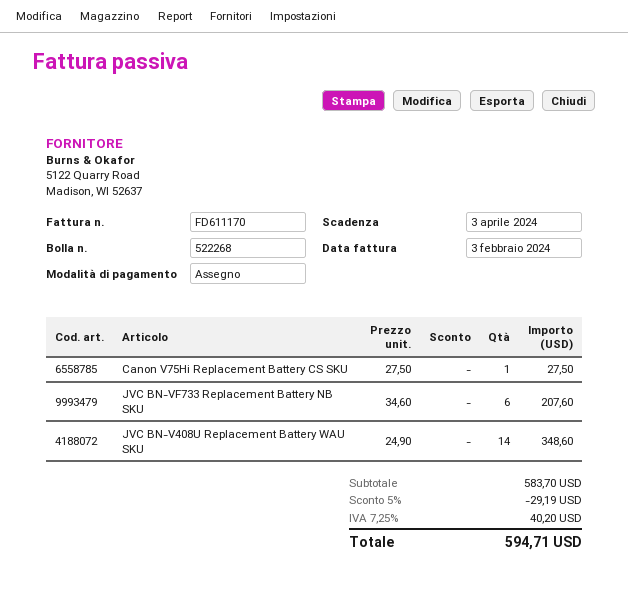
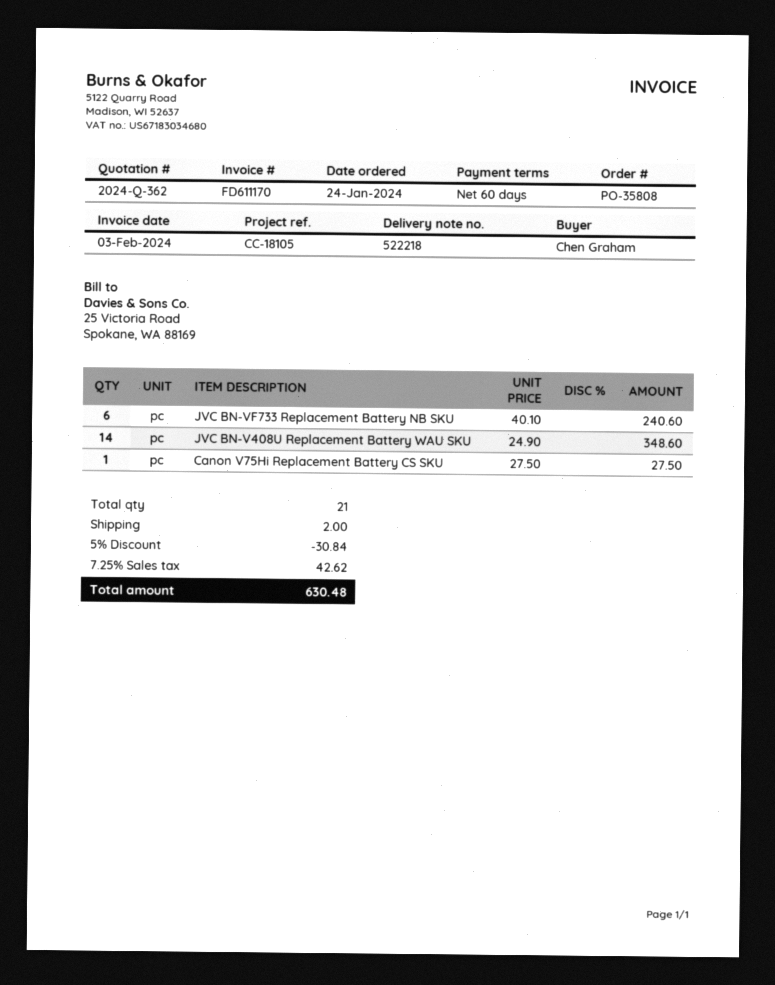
delivery note number: 522268 -> 522218
JVC BN-VF733 Replacement Battery NB SKU: 6 x 34.60 = 207.60 -> 6 x 40.10 = 240.60
discount: 5% = 29.19 -> 5% = 30.84
shipping: none -> 2.00
tax: 7.25% = 40.20 -> 7.25% = 42.62
total: 594.71 -> 630.48

